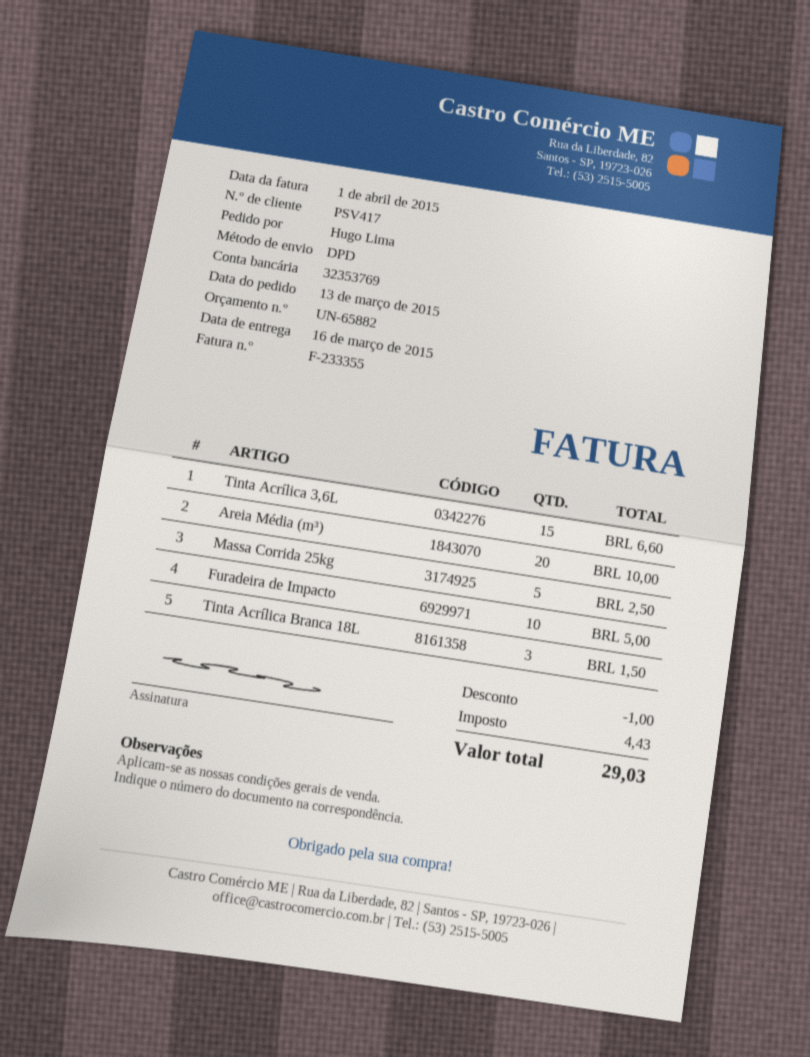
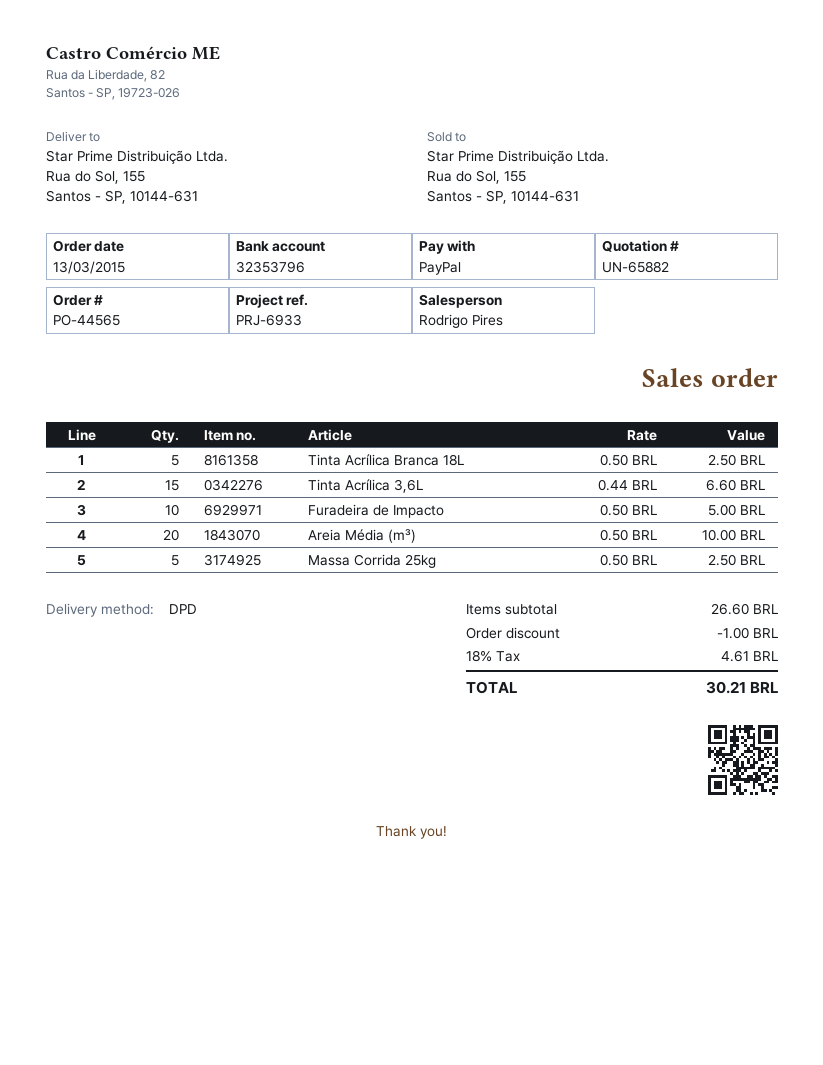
bank account: 32353769 -> 32353796
Tinta Acrílica Branca 18L: 3 for 1.50 -> 5 for 2.50
tax: 4.43 -> 4.61
total: 29.03 -> 30.21

